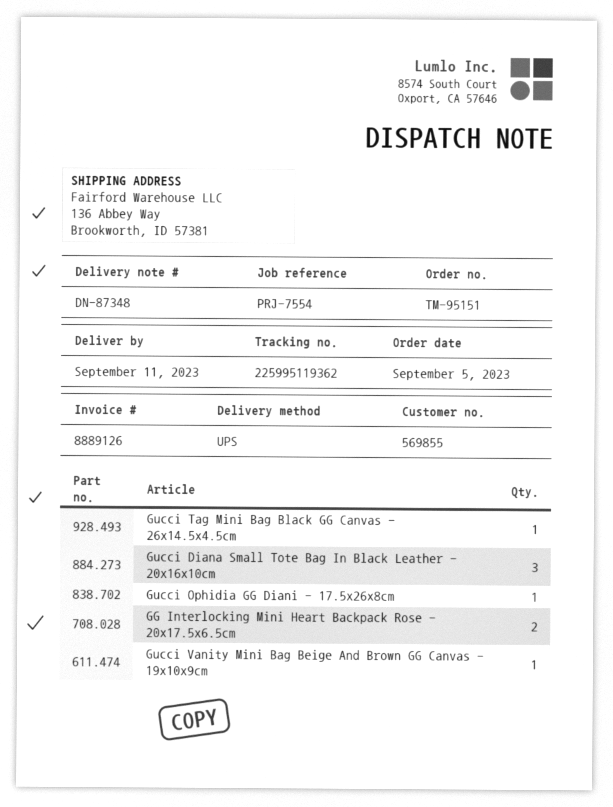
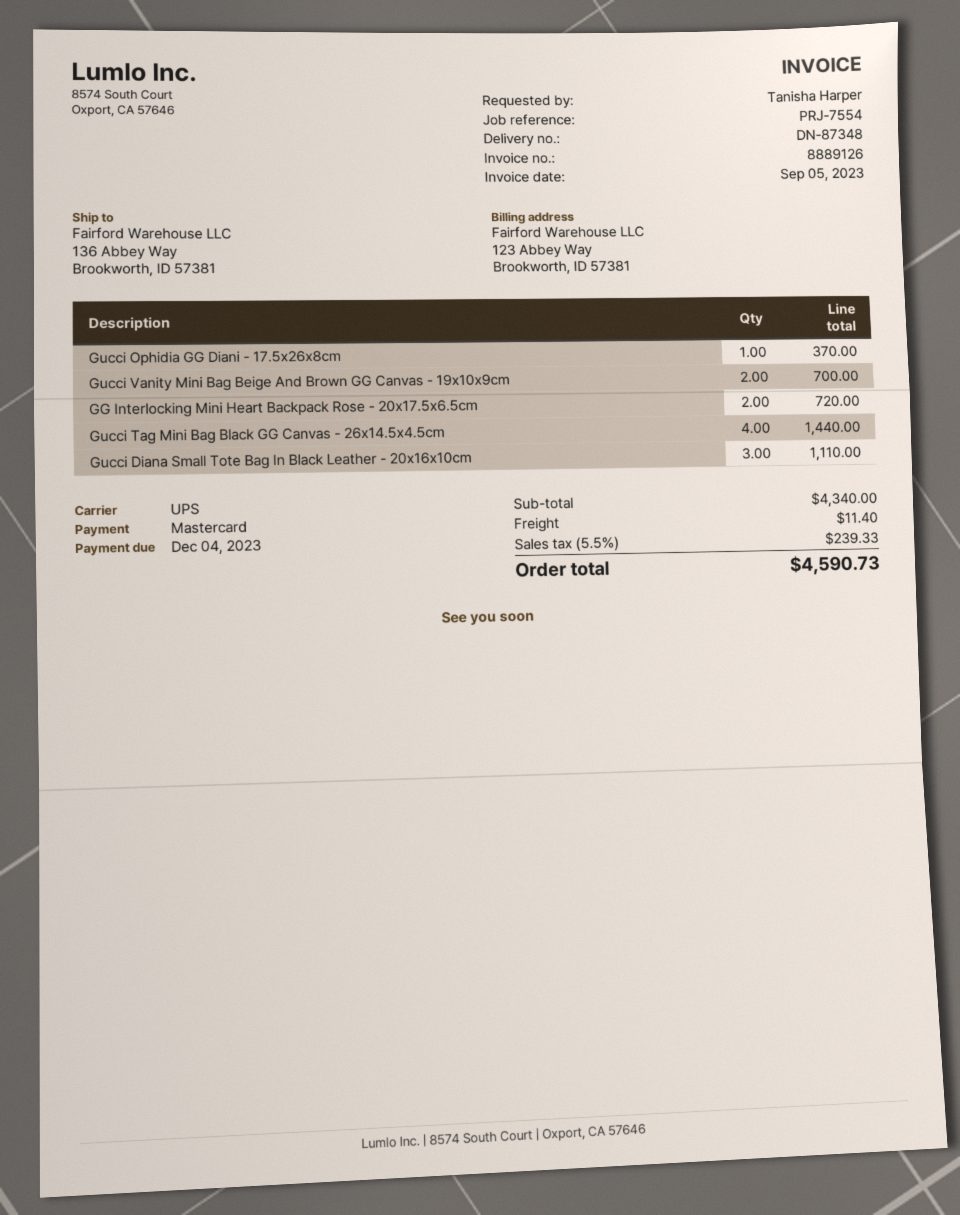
Gucci Tag Mini Bag Black GG Canvas - 26x14.5x4.5cm: 1 -> 4
Gucci Vanity Mini Bag Beige And Brown GG Canvas - 19x10x9cm: 1 -> 2

